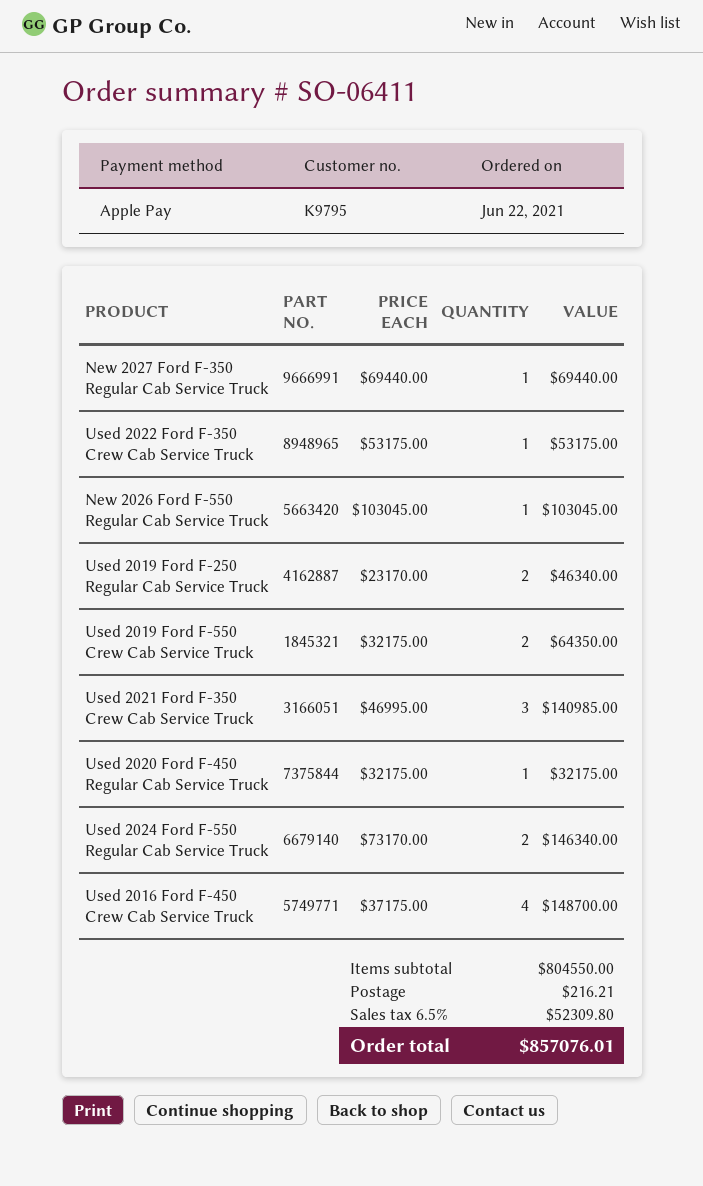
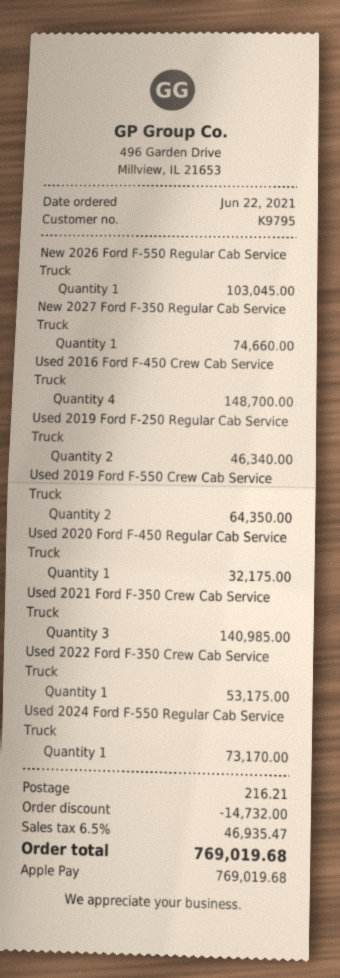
New 2027 Ford F-350 Regular Cab Service Truck: 1 for 69440.00 -> 1 for 74660.00
Used 2024 Ford F-550 Regular Cab Service Truck: 2 for 146340.00 -> 1 for 73170.00
discount: none -> 14732.00
tax: 6.5% = 52309.80 -> 6.5% = 46935.47
total: 857076.01 -> 769019.68

